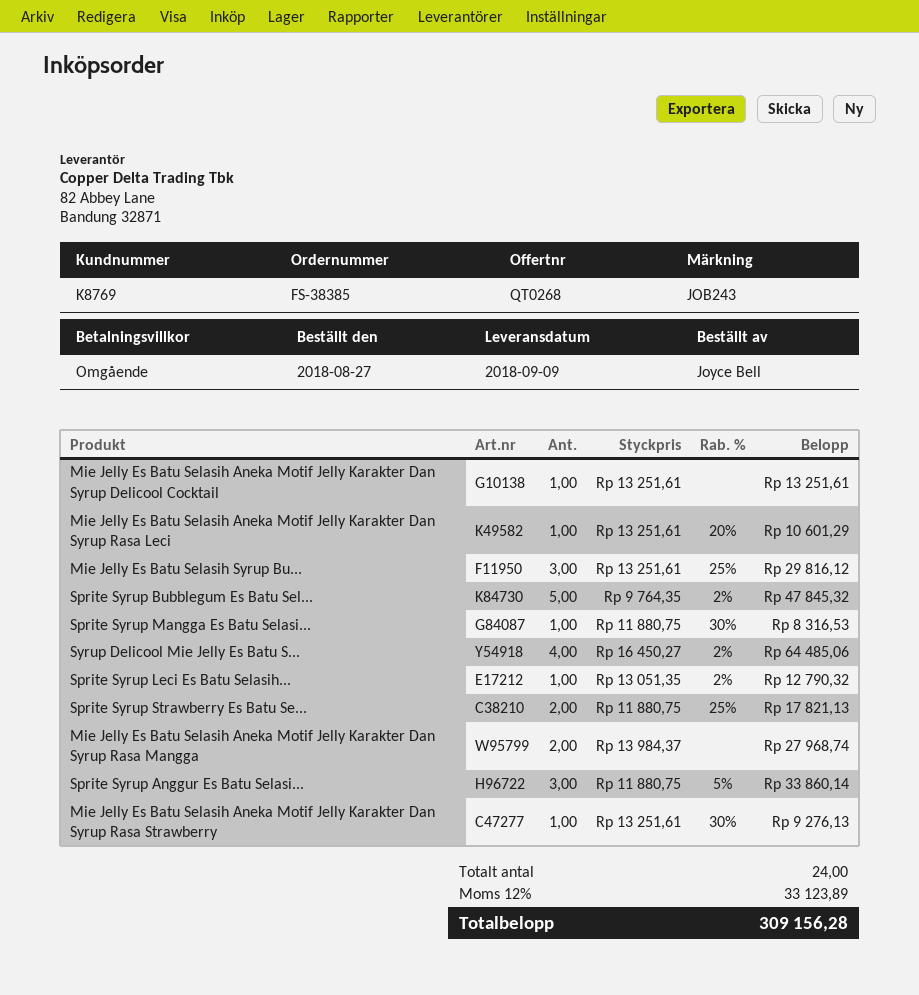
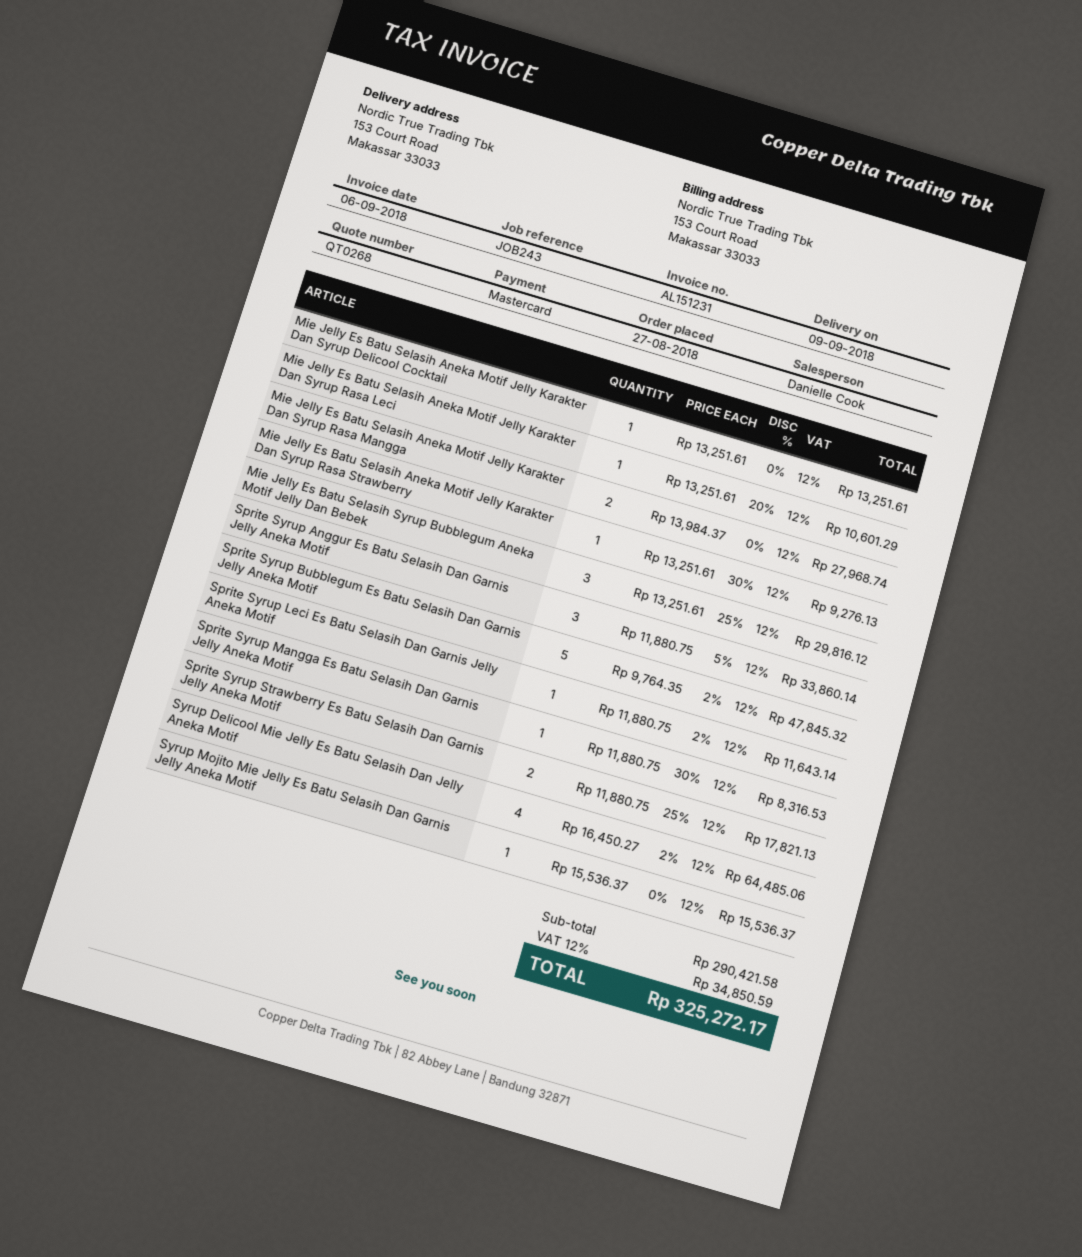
Sprite Syrup Leci Es Batu Selasih...: 1 x 13051.35 - 2% = 12790.32 -> 1 x 11880.75 - 2% = 11643.14
Syrup Mojito Mie Jelly Es Batu Selasih Dan Garnis Jelly Aneka Motif: none -> 1 x 15536.37 = 15536.37
tax: 12% = 33123.89 -> 12% = 34850.59
total: 309156.28 -> 325272.17

